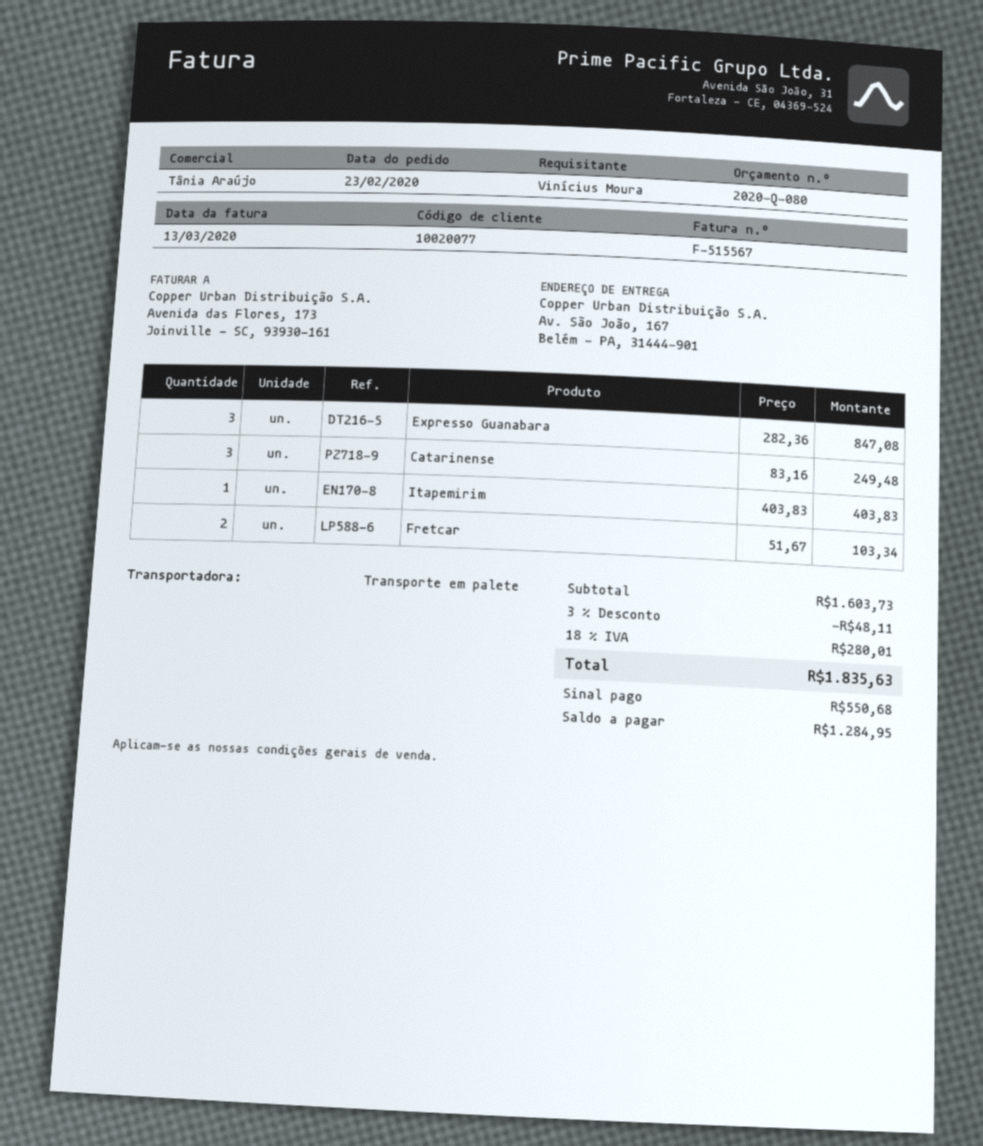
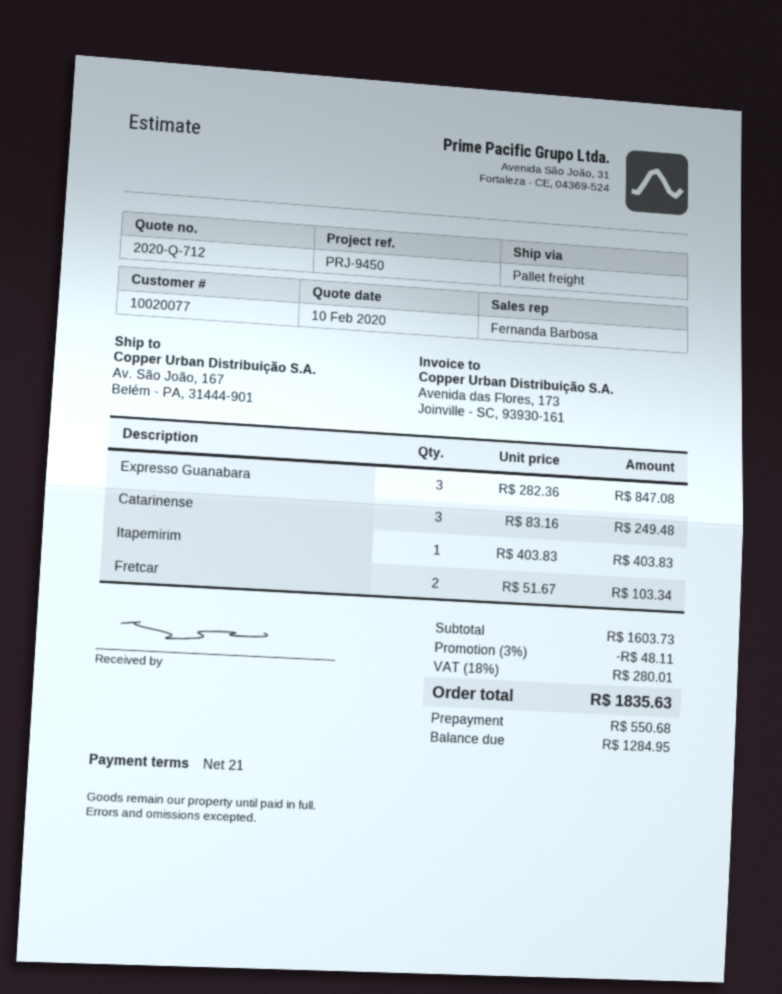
quote number: 2020-Q-080 -> 2020-Q-712
sales rep: Tânia Araújo -> Fernanda Barbosa

